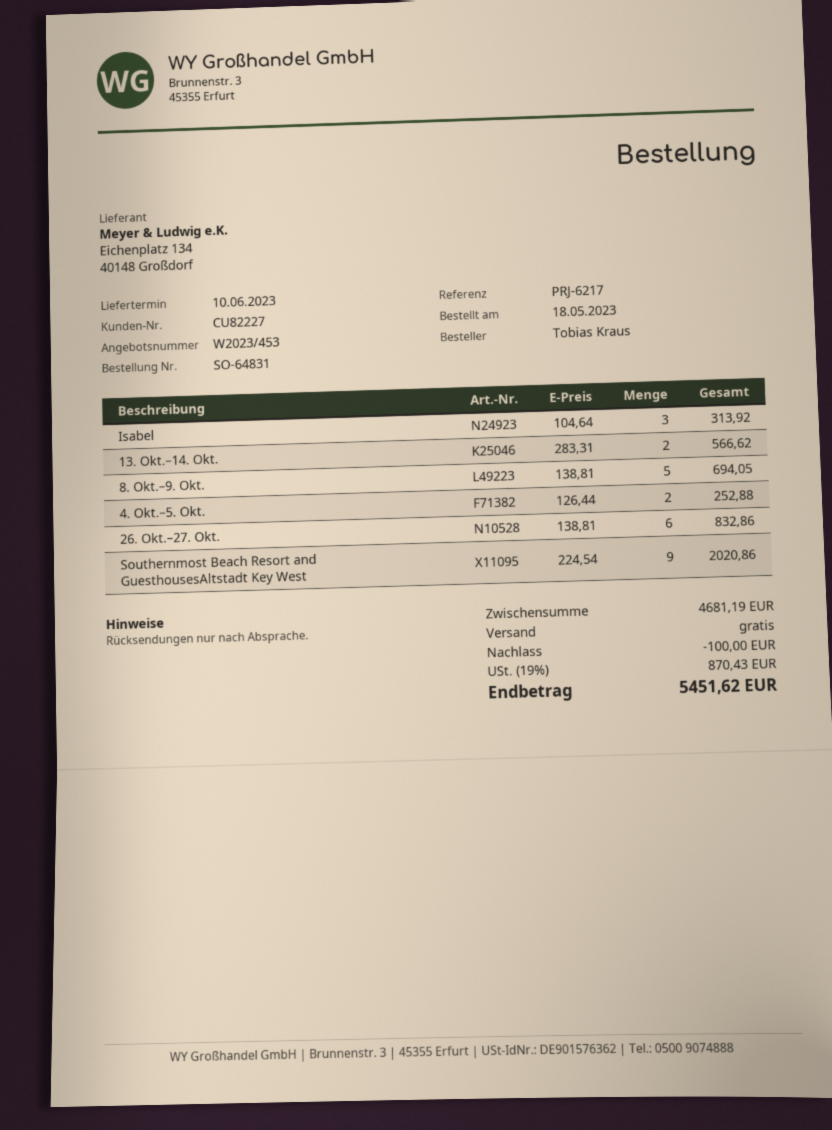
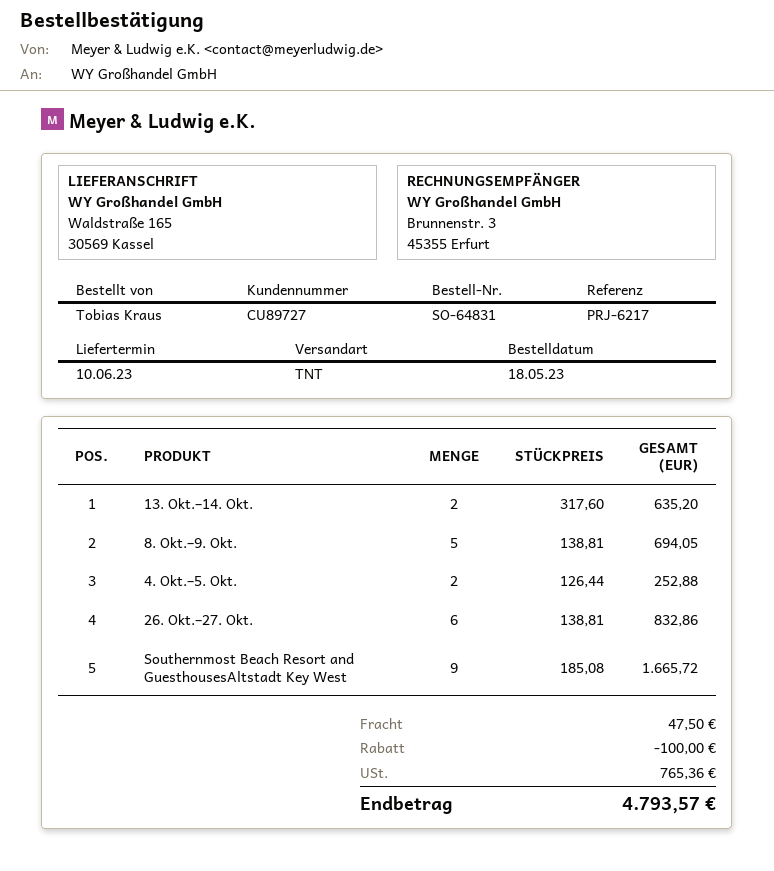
customer number: CU82227 -> CU89727
Isabel: 3 x 104.64 = 313.92 -> none
13. Okt.–14. Okt.: 2 x 283.31 = 566.62 -> 2 x 317.60 = 635.20
Southernmost Beach Resort and GuesthousesAltstadt Key West: 9 x 224.54 = 2020.86 -> 9 x 185.08 = 1665.72
shipping: 0.00 -> 47.50
tax: 870.43 -> 765.36
total: 5451.62 -> 4793.57

